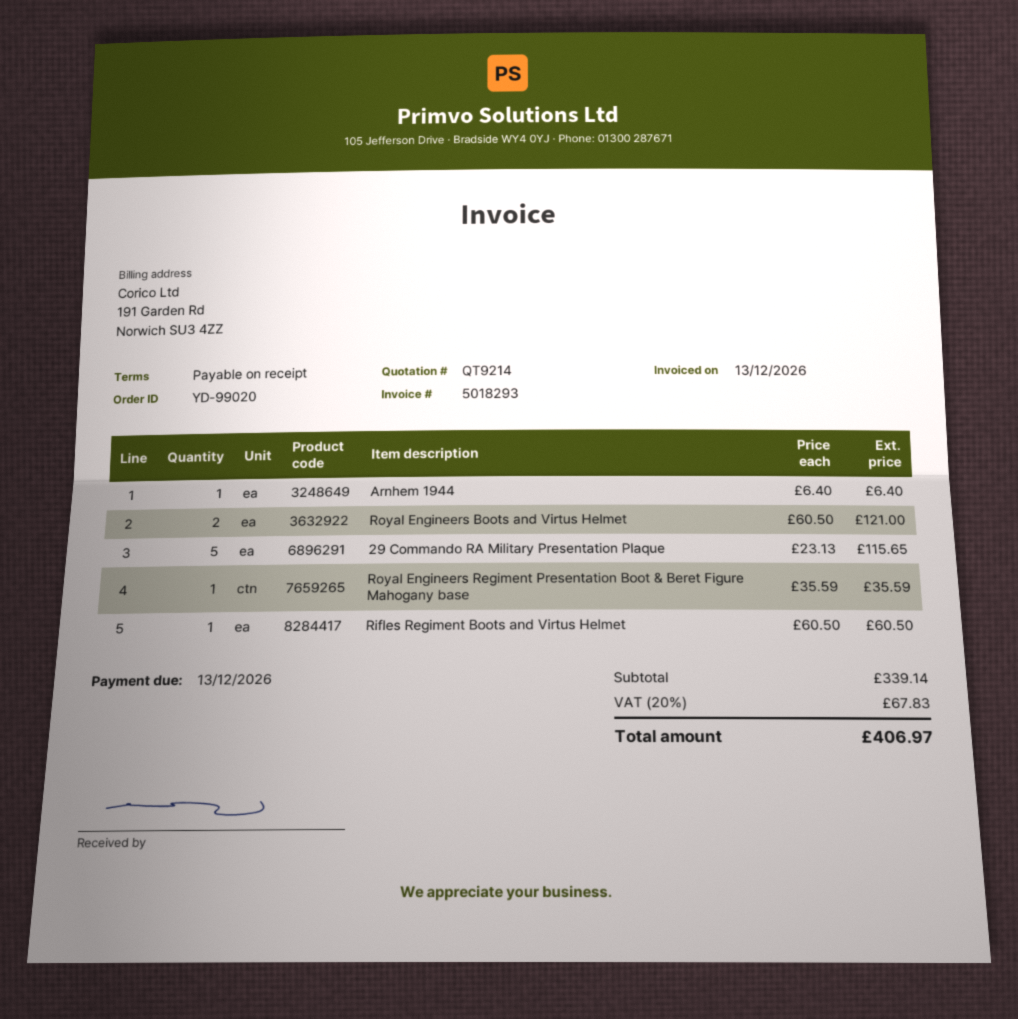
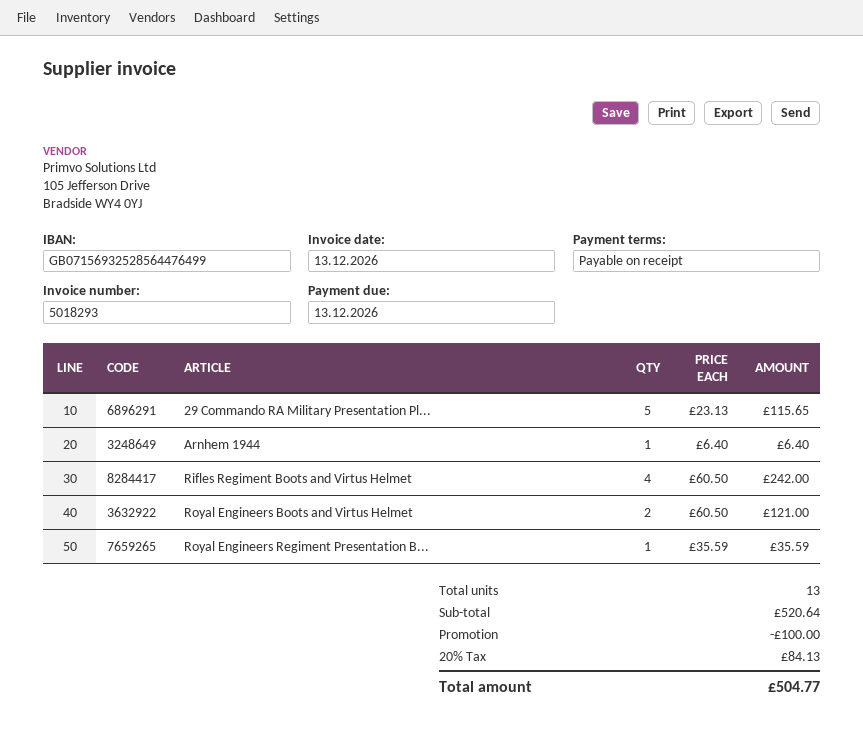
Rifles Regiment Boots and Virtus Helmet: 1 x 60.50 = 60.50 -> 4 x 60.50 = 242.00
subtotal: 339.14 -> 520.64
discount: none -> 100.00
tax: 20% = 67.83 -> 20% = 84.13
total: 406.97 -> 504.77

